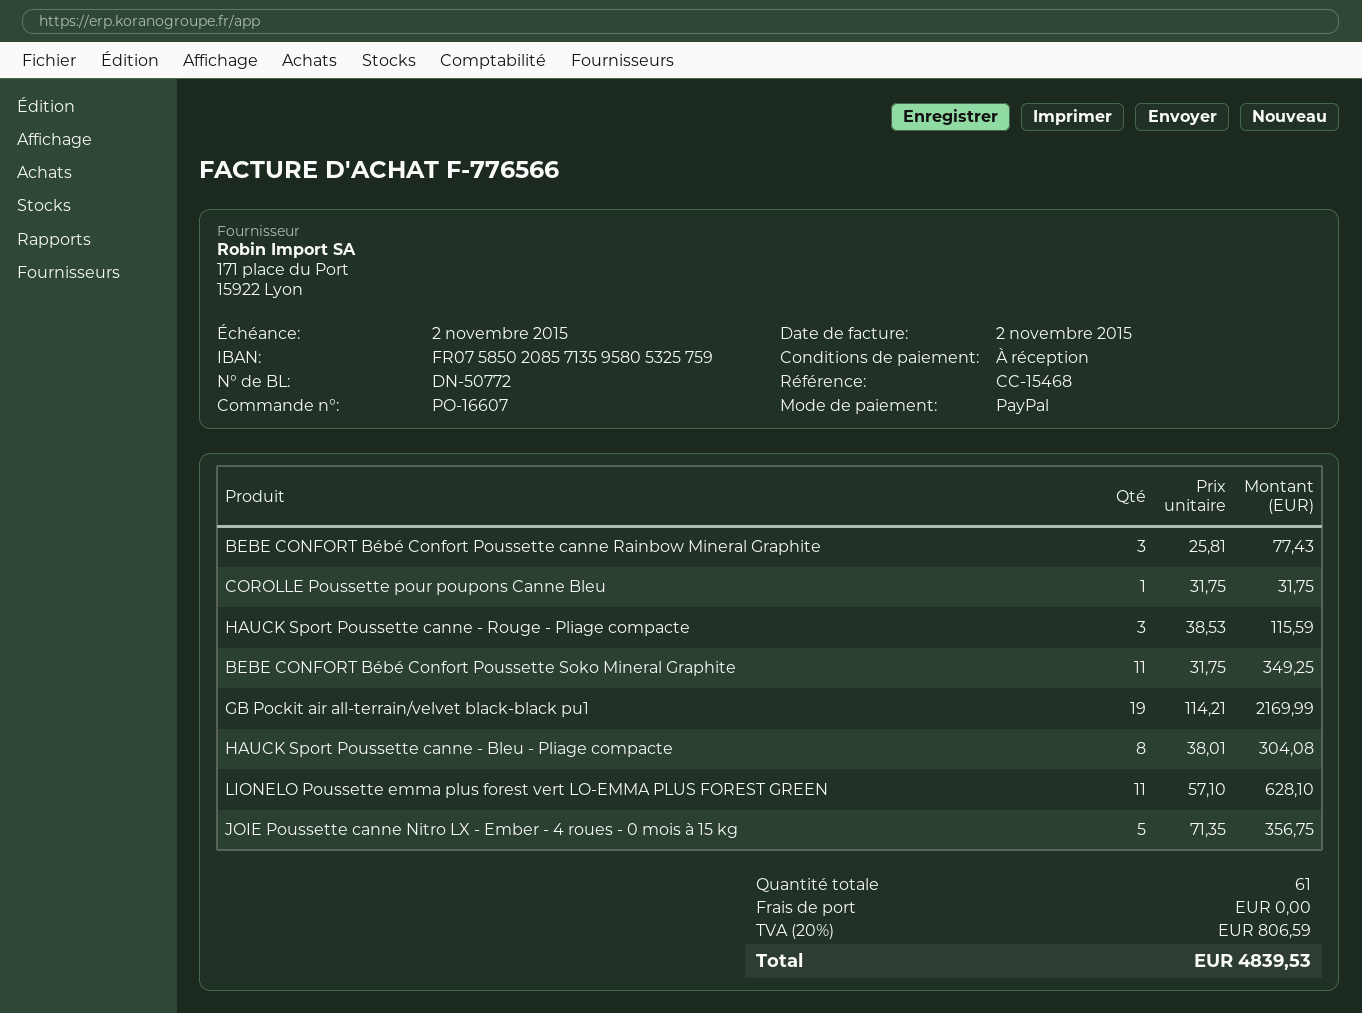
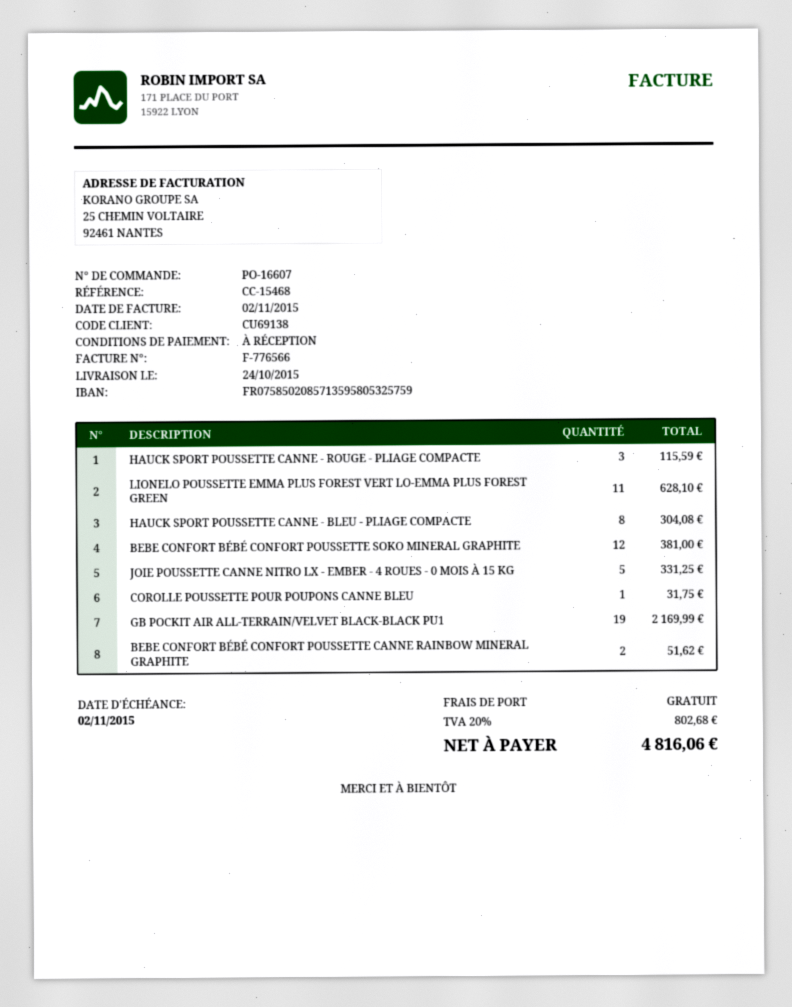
BEBE CONFORT Bébé Confort Poussette canne Rainbow Mineral Graphite: 3 for 77.43 -> 2 for 51.62
BEBE CONFORT Bébé Confort Poussette Soko Mineral Graphite: 11 for 349.25 -> 12 for 381.00
JOIE Poussette canne Nitro LX - Ember - 4 roues - 0 mois à 15 kg: 5 for 356.75 -> 5 for 331.25
tax: 20% = 806.59 -> 20% = 802.68
total: 4839.53 -> 4816.06

